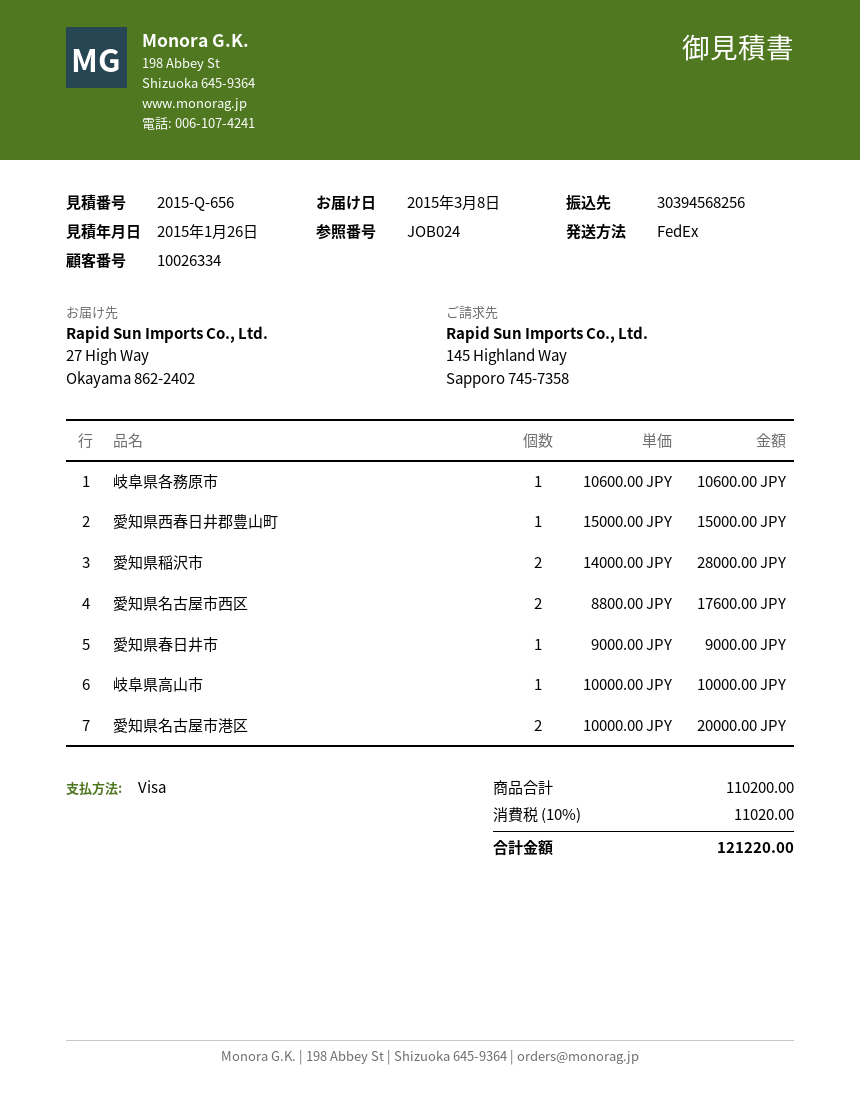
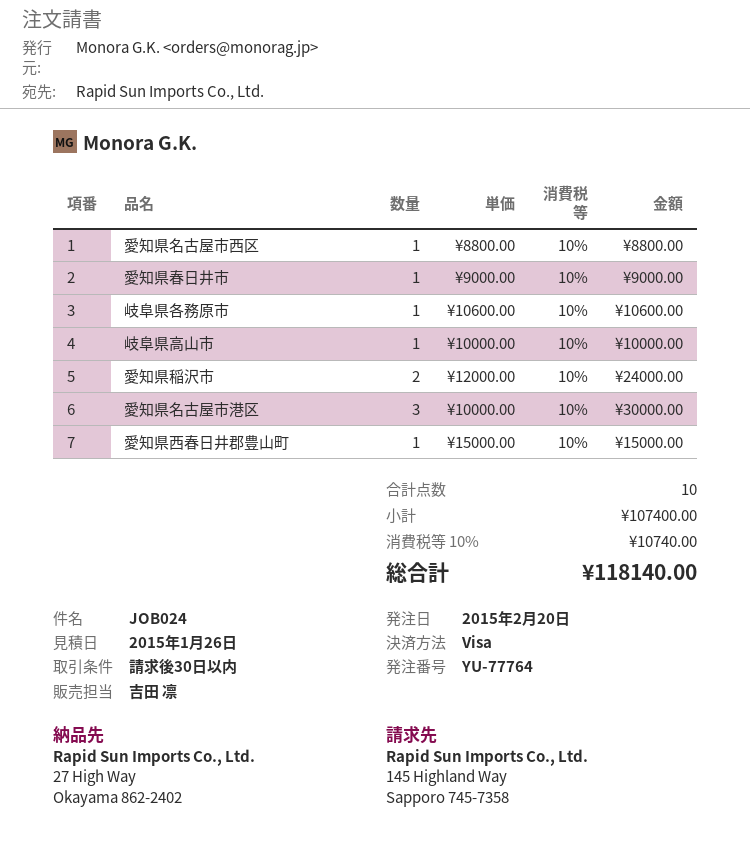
愛知県稲沢市: 2 x 14000.00 = 28000.00 -> 2 x 12000.00 = 24000.00
愛知県名古屋市西区: 2 x 8800.00 = 17600.00 -> 1 x 8800.00 = 8800.00
愛知県名古屋市港区: 2 x 10000.00 = 20000.00 -> 3 x 10000.00 = 30000.00
subtotal: 110200.00 -> 107400.00
tax: 10% = 11020.00 -> 10% = 10740.00
total: 121220.00 -> 118140.00

